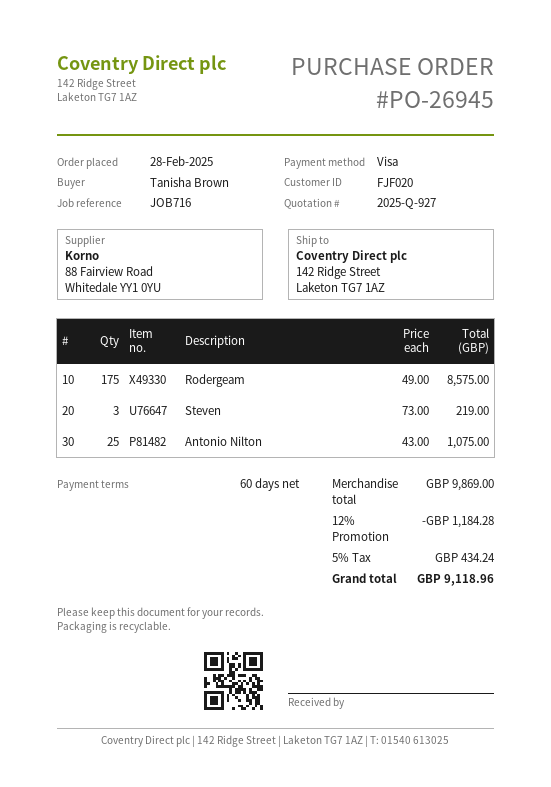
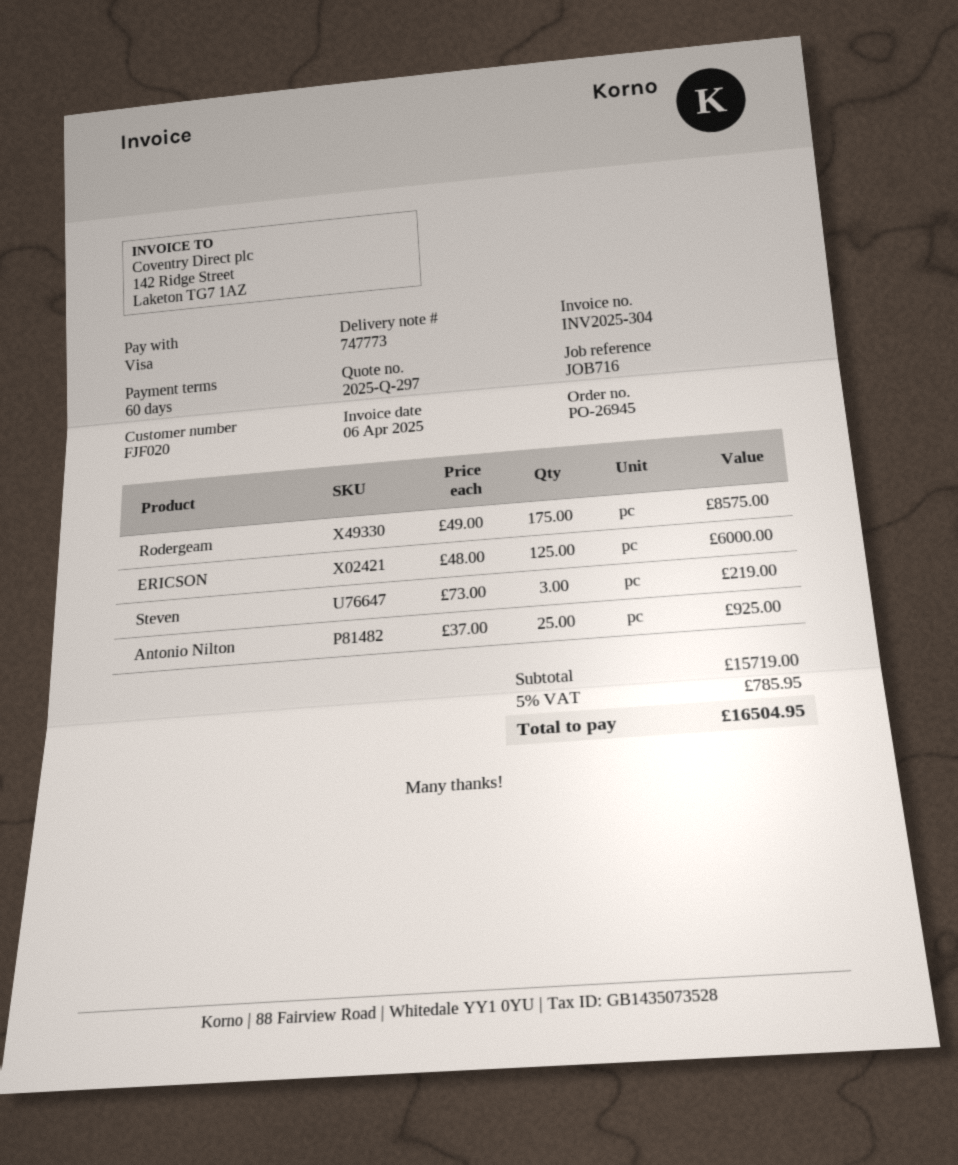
quote number: 2025-Q-927 -> 2025-Q-297
Antonio Nilton: 25 x 43.00 = 1075.00 -> 25 x 37.00 = 925.00
ERICSON: none -> 125 x 48.00 = 6000.00
subtotal: 9869.00 -> 15719.00
discount: 12% = 1184.28 -> none
tax: 5% = 434.24 -> 5% = 785.95
total: 9118.96 -> 16504.95

